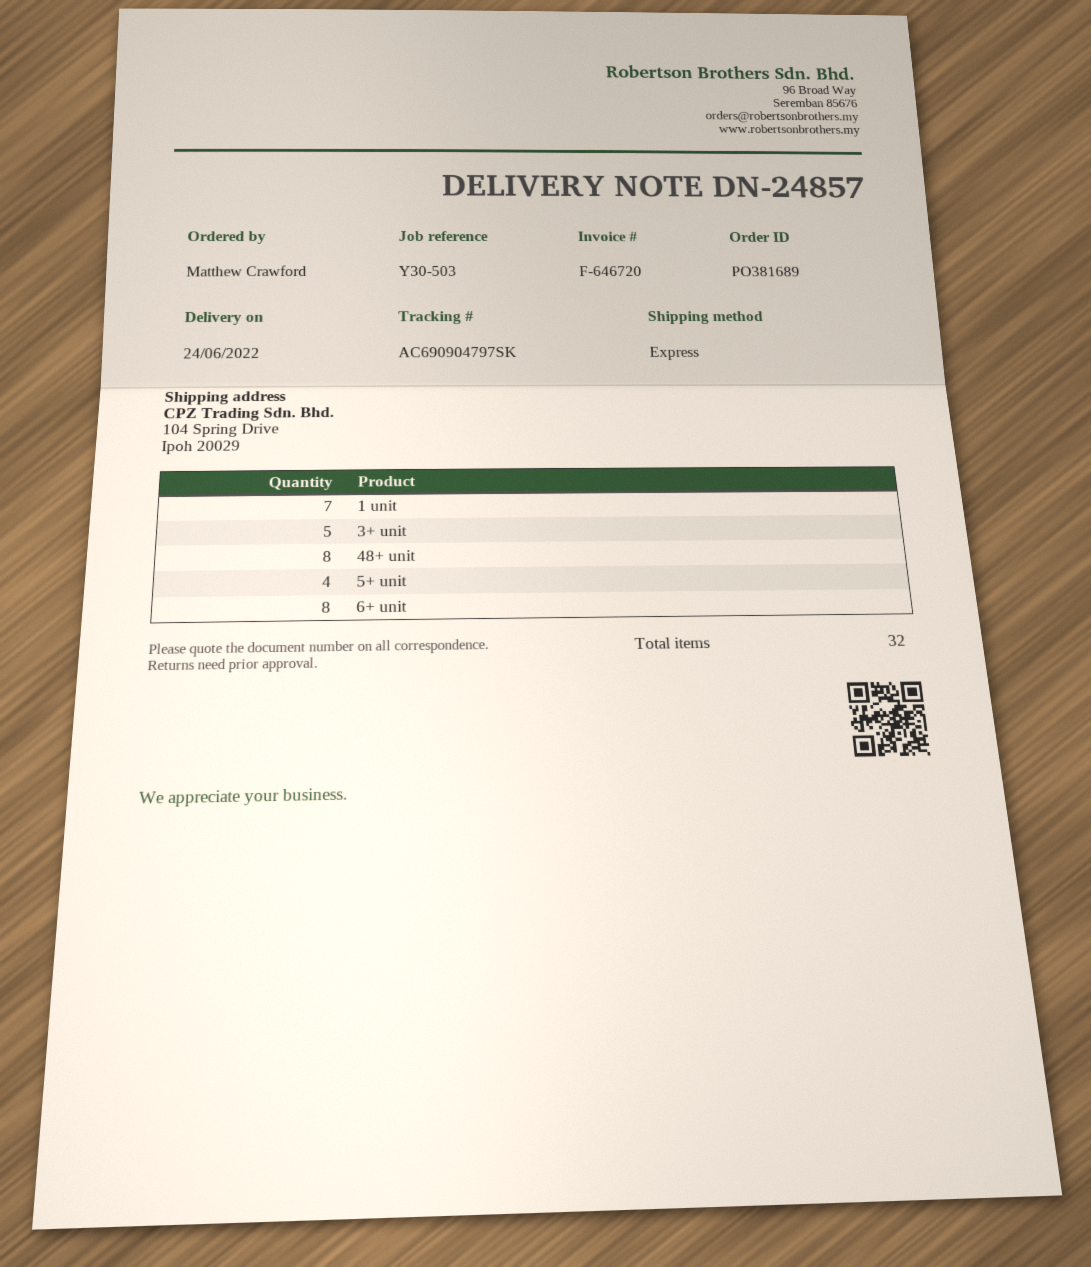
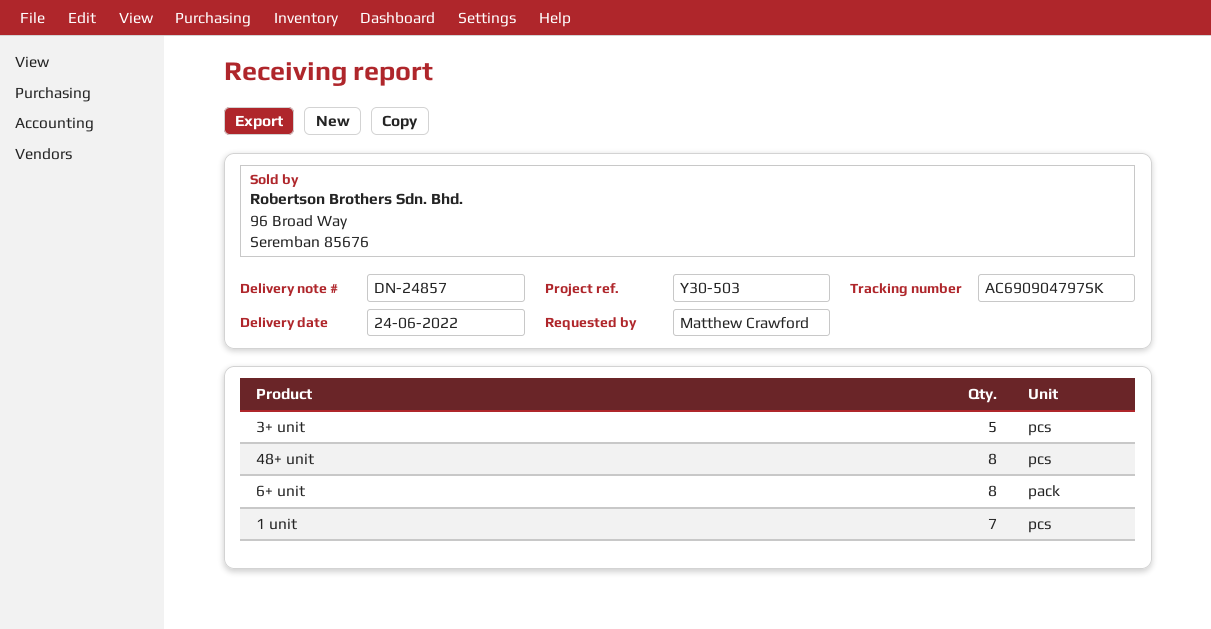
5+ unit: 4 -> none

